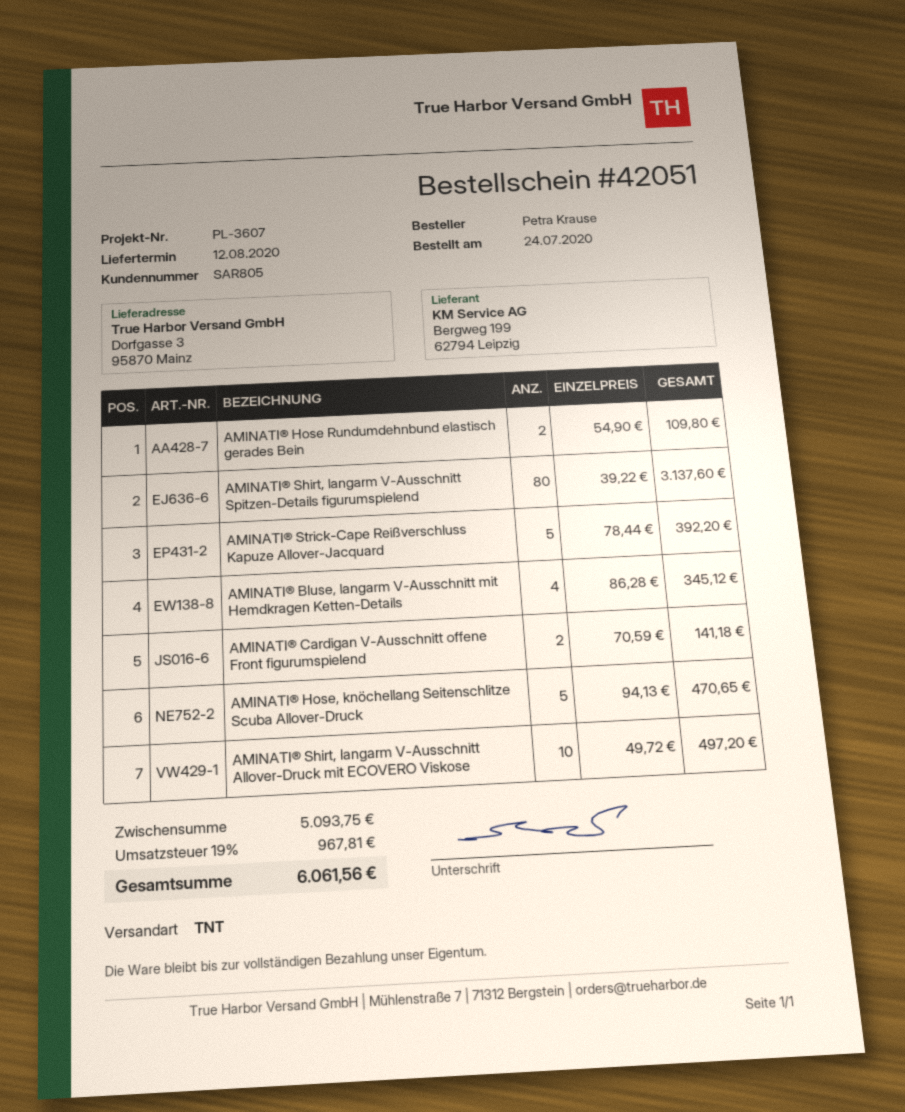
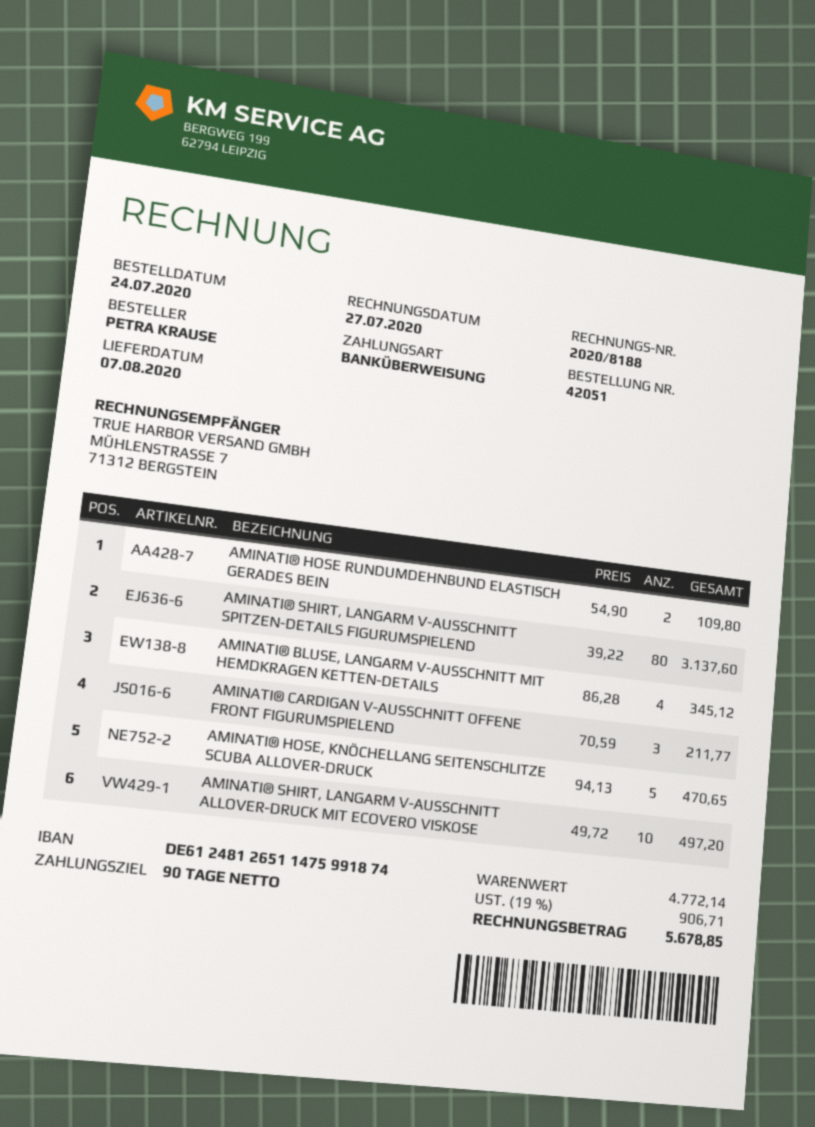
delivery date: 2020-08-12 -> 2020-08-07
AMINATI® Strick-Cape Reißverschluss Kapuze Allover-Jacquard: 5 x 78.44 = 392.20 -> none
AMINATI® Cardigan V-Ausschnitt offene Front figurumspielend: 2 x 70.59 = 141.18 -> 3 x 70.59 = 211.77
subtotal: 5093.75 -> 4772.14
tax: 19% = 967.81 -> 19% = 906.71
total: 6061.56 -> 5678.85

